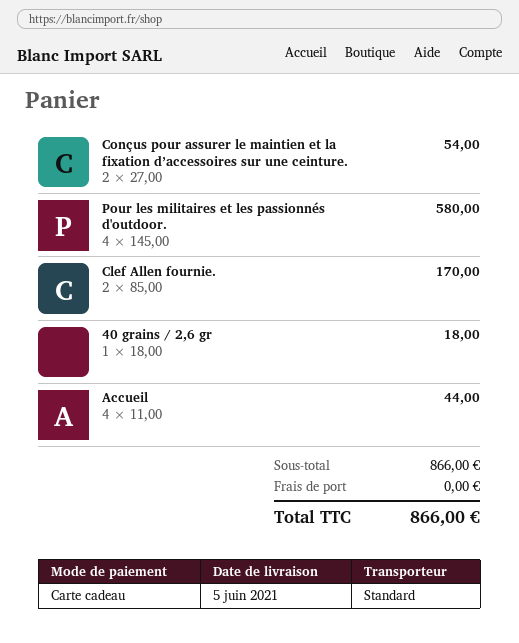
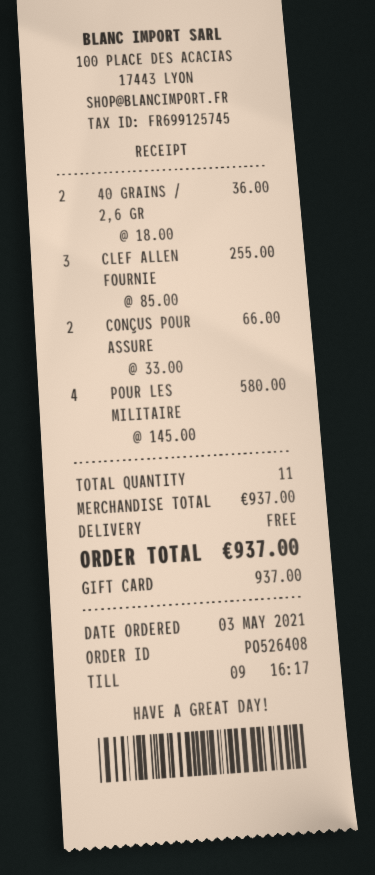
Conçus pour assurer le maintien et la fixation d’accessoires sur une ceinture.: 2 x 27.00 = 54.00 -> 2 x 33.00 = 66.00
Clef Allen fournie.: 2 x 85.00 = 170.00 -> 3 x 85.00 = 255.00
40 grains / 2,6 gr: 1 x 18.00 = 18.00 -> 2 x 18.00 = 36.00
Accueil: 4 x 11.00 = 44.00 -> none
subtotal: 866.00 -> 937.00
total: 866.00 -> 937.00

